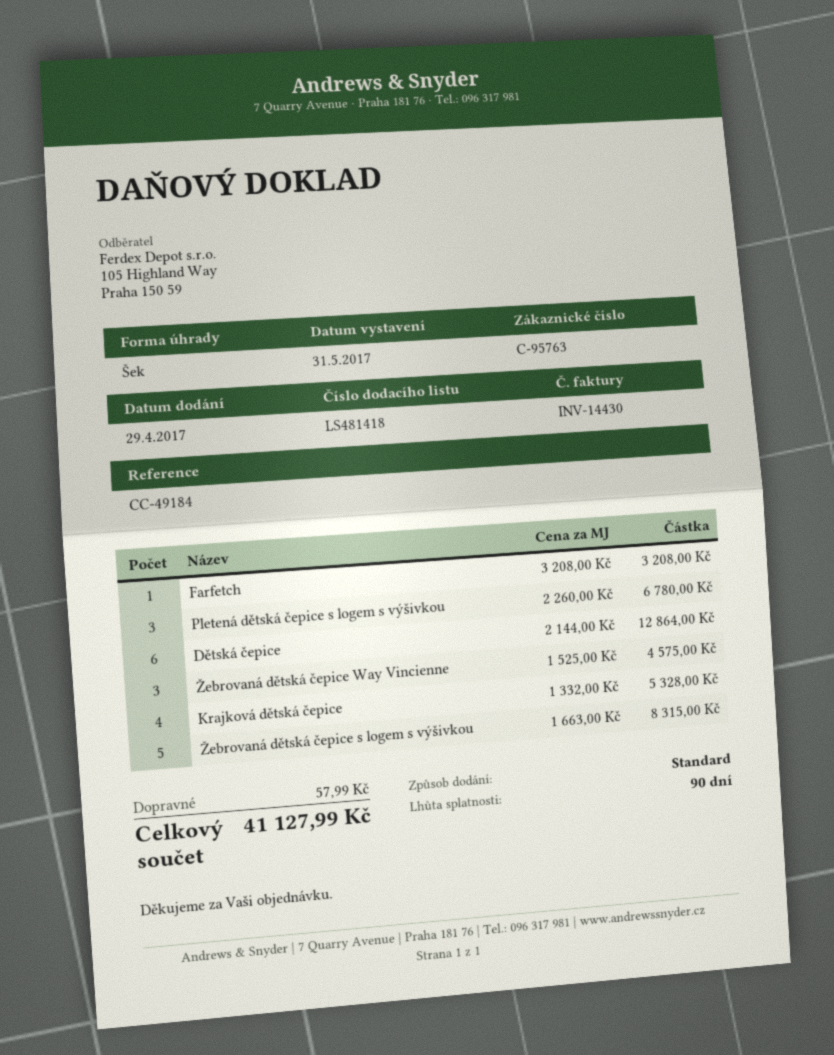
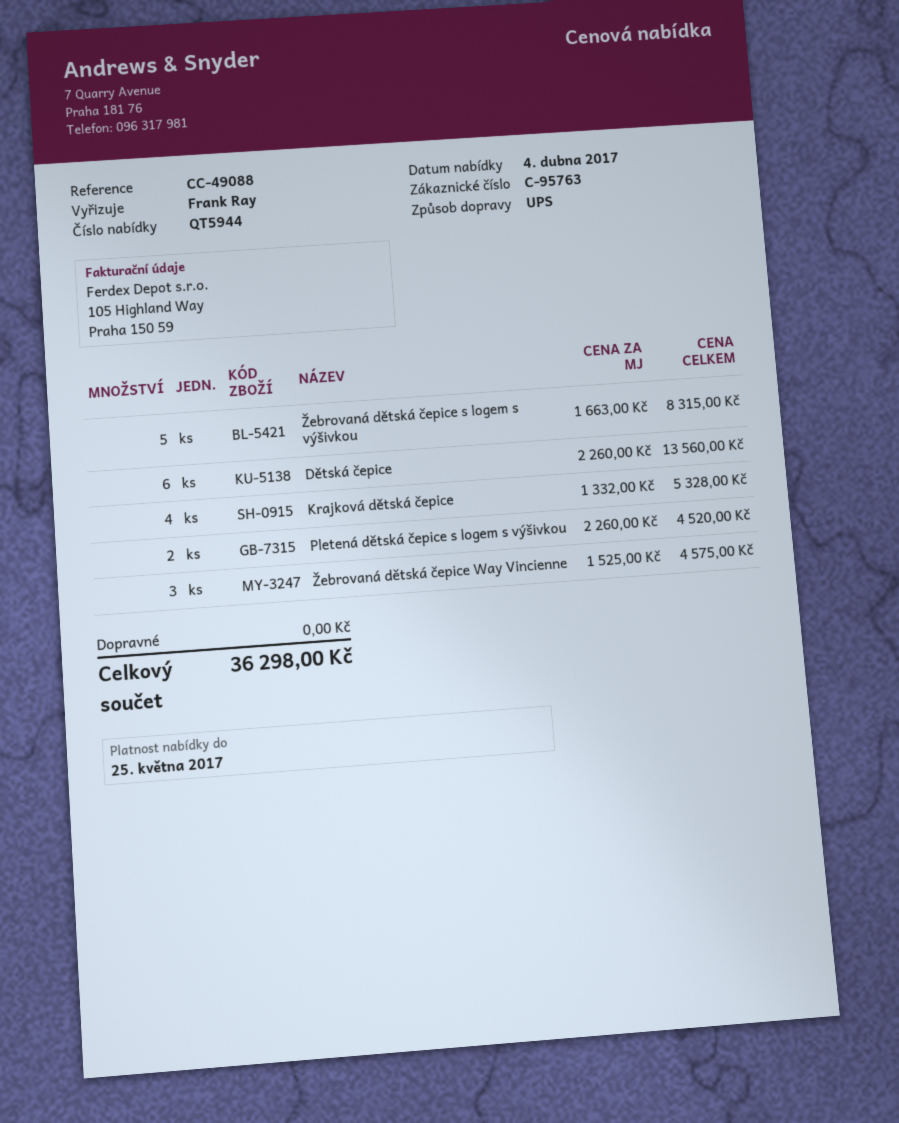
reference: CC-49184 -> CC-49088
shipping method: standard -> UPS
Farfetch: 1 x 3208.00 = 3208.00 -> none
Pletená dětská čepice s logem s výšivkou: 3 x 2260.00 = 6780.00 -> 2 x 2260.00 = 4520.00
Dětská čepice: 6 x 2144.00 = 12864.00 -> 6 x 2260.00 = 13560.00
shipping: 57.99 -> 0.00
total: 41127.99 -> 36298.00

